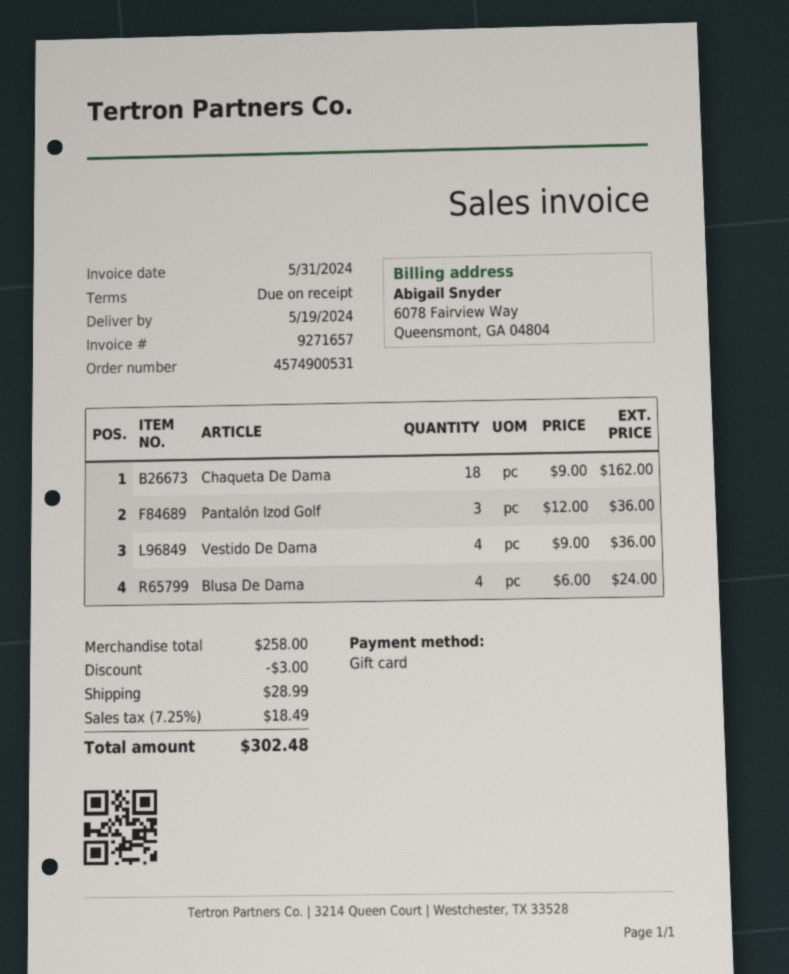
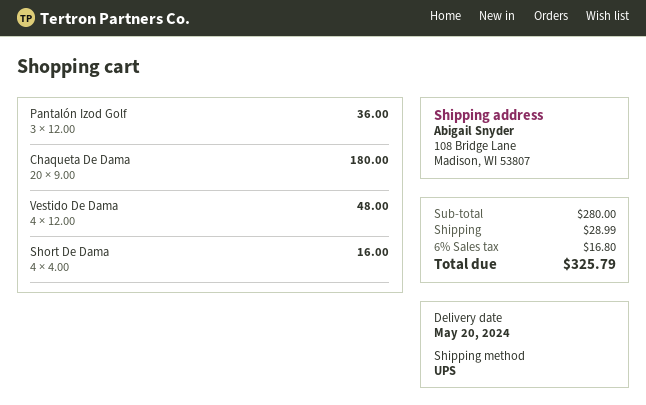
delivery date: 2024-05-19 -> 2024-05-20
Chaqueta De Dama: 18 x 9.00 = 162.00 -> 20 x 9.00 = 180.00
Vestido De Dama: 4 x 9.00 = 36.00 -> 4 x 12.00 = 48.00
Blusa De Dama: 4 x 6.00 = 24.00 -> none
Short De Dama: none -> 4 x 4.00 = 16.00
subtotal: 258.00 -> 280.00
discount: 3.00 -> none
tax: 7.25% = 18.49 -> 6% = 16.80
total: 302.48 -> 325.79

